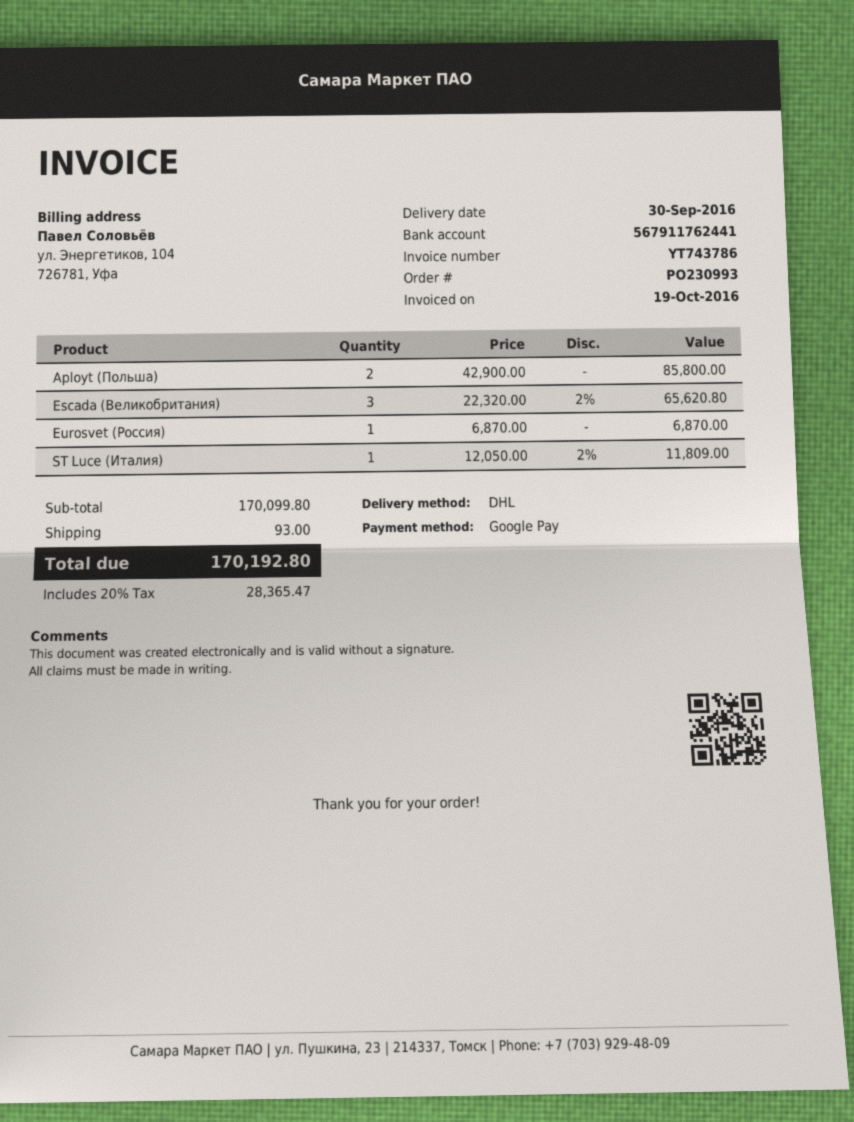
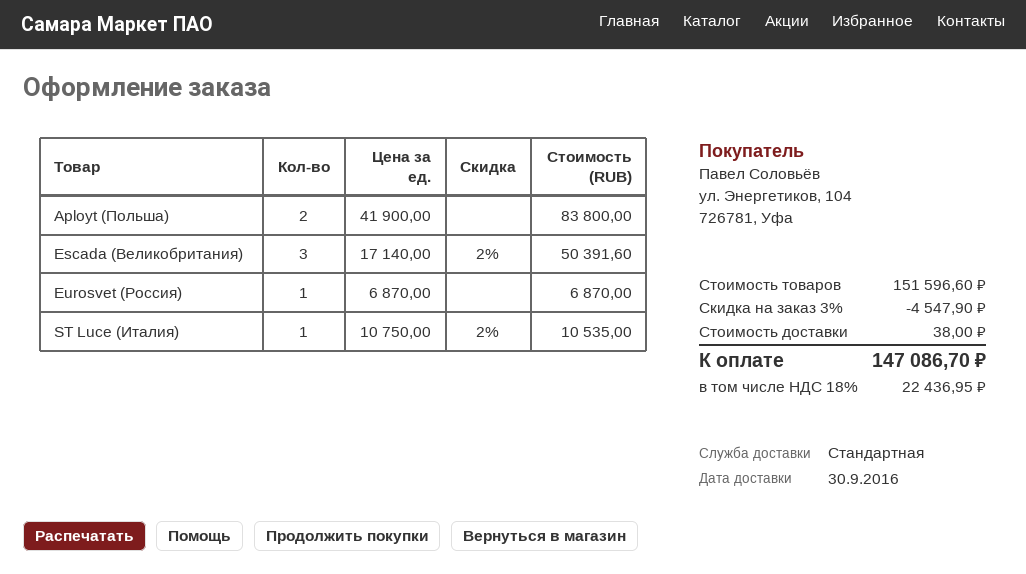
shipping method: DHL -> standard
Aployt (Польша): 2 x 42900.00 = 85800.00 -> 2 x 41900.00 = 83800.00
Escada (Великобритания): 3 x 22320.00 - 2% = 65620.80 -> 3 x 17140.00 - 2% = 50391.60
ST Luce (Италия): 1 x 12050.00 - 2% = 11809.00 -> 1 x 10750.00 - 2% = 10535.00
subtotal: 170099.80 -> 151596.60
discount: none -> 3% = 4547.90
shipping: 93.00 -> 38.00
tax: 20% = 28365.47 -> 18% = 22436.95
total: 170192.80 -> 147086.70

